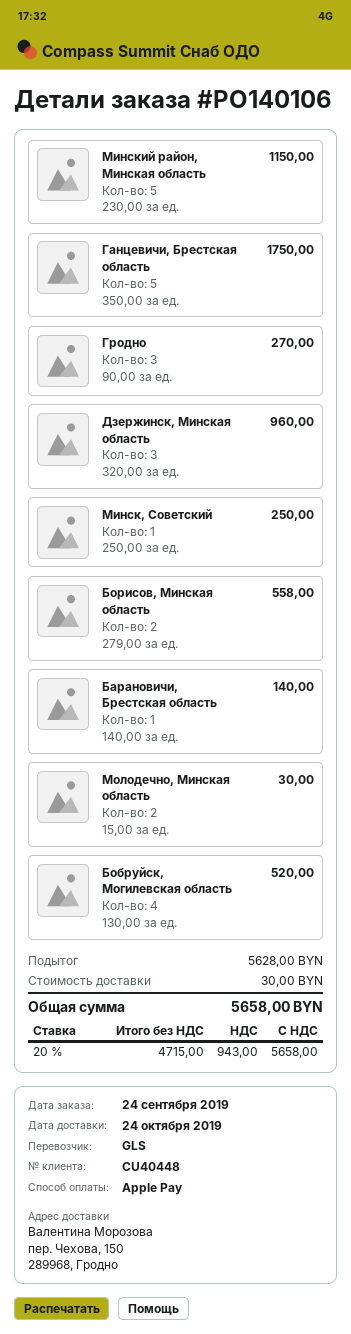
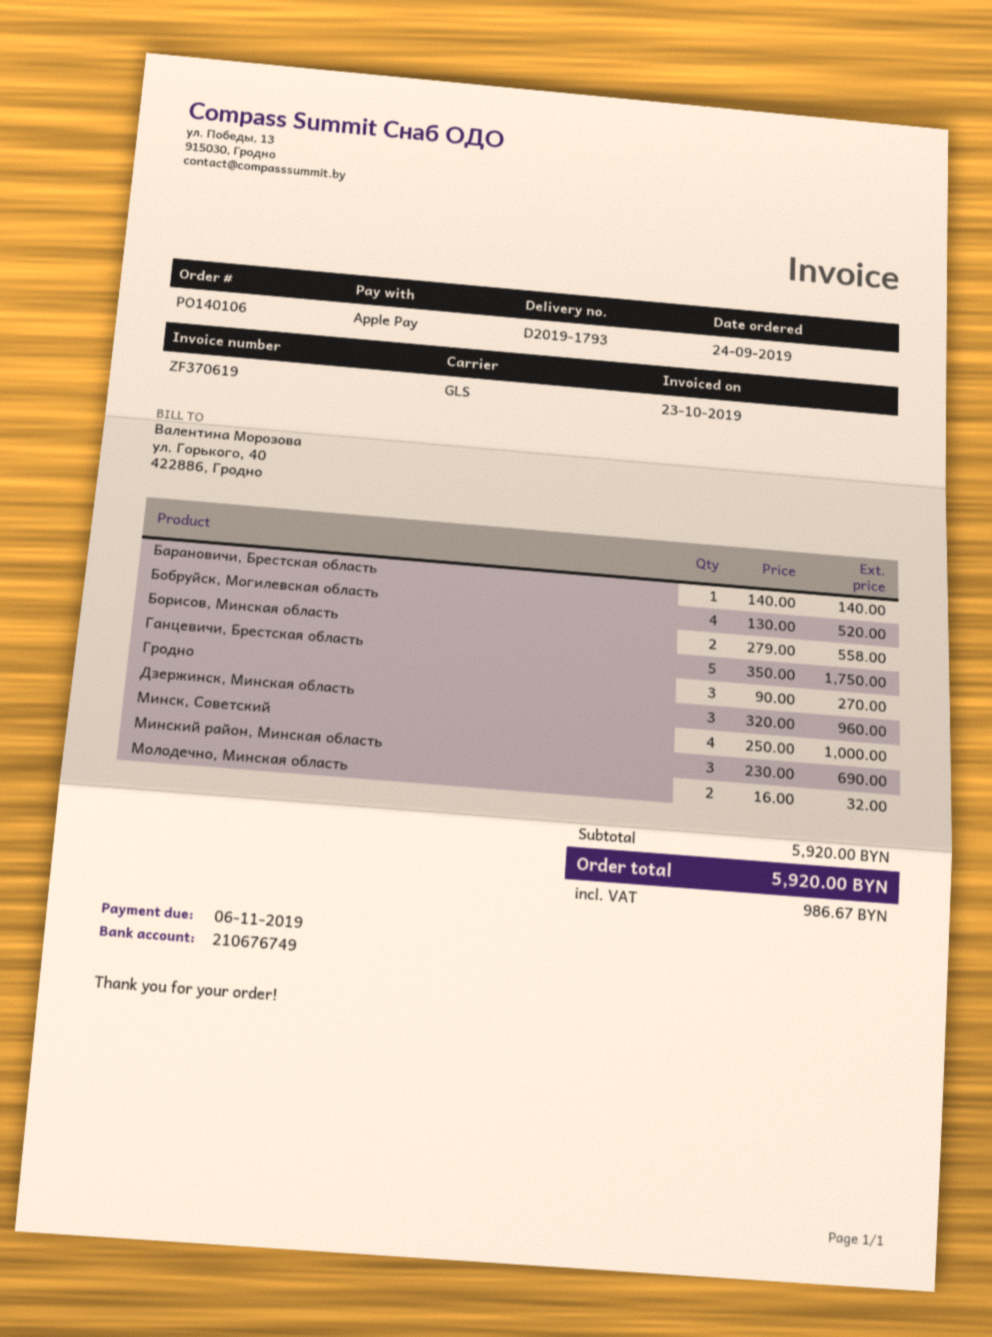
Минский район, Минская область: 5 x 230.00 = 1150.00 -> 3 x 230.00 = 690.00
Минск, Советский: 1 x 250.00 = 250.00 -> 4 x 250.00 = 1000.00
Молодечно, Минская область: 2 x 15.00 = 30.00 -> 2 x 16.00 = 32.00
subtotal: 5628.00 -> 5920.00
shipping: 30.00 -> none
tax: 943.00 -> 986.67
total: 5658.00 -> 5920.00

